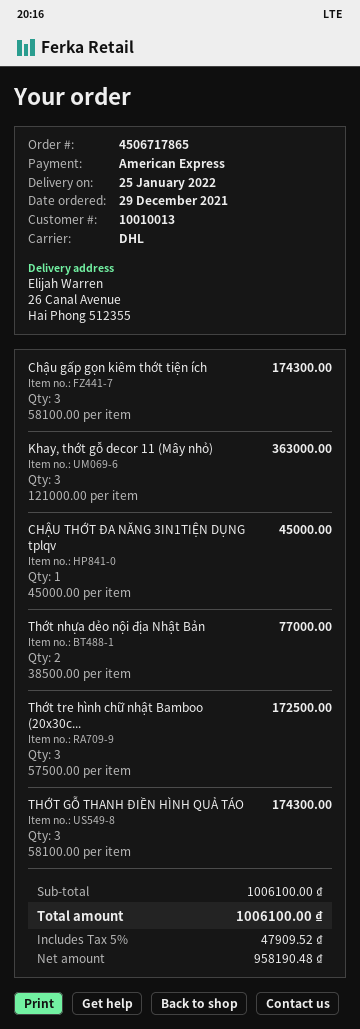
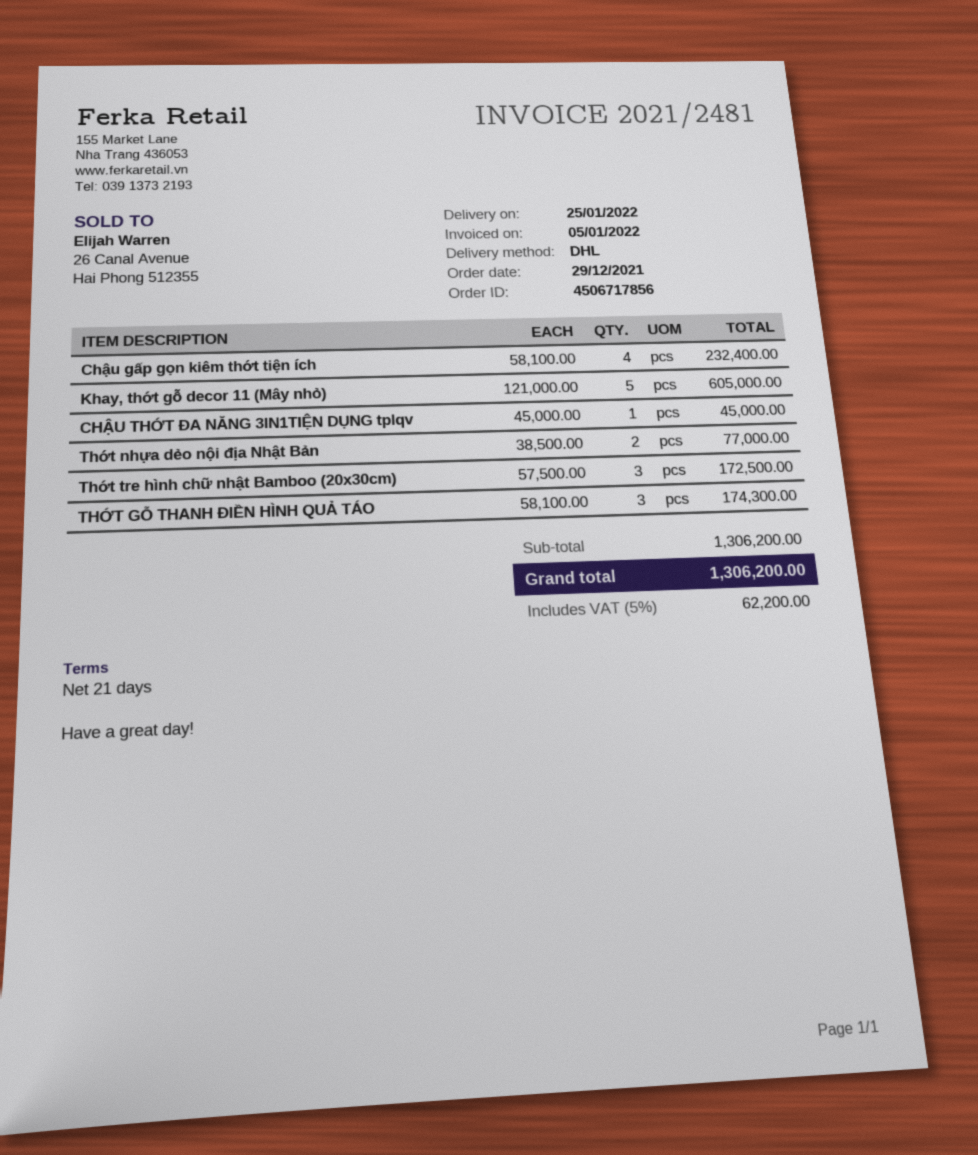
order number: 4506717865 -> 4506717856
Chậu gấp gọn kiêm thớt tiện ích: 3 x 58100.00 = 174300.00 -> 4 x 58100.00 = 232400.00
Khay, thớt gỗ decor 11 (Mây nhỏ): 3 x 121000.00 = 363000.00 -> 5 x 121000.00 = 605000.00
subtotal: 1006100.00 -> 1306200.00
tax: 5% = 47909.52 -> 5% = 62200.00
total: 1006100.00 -> 1306200.00

